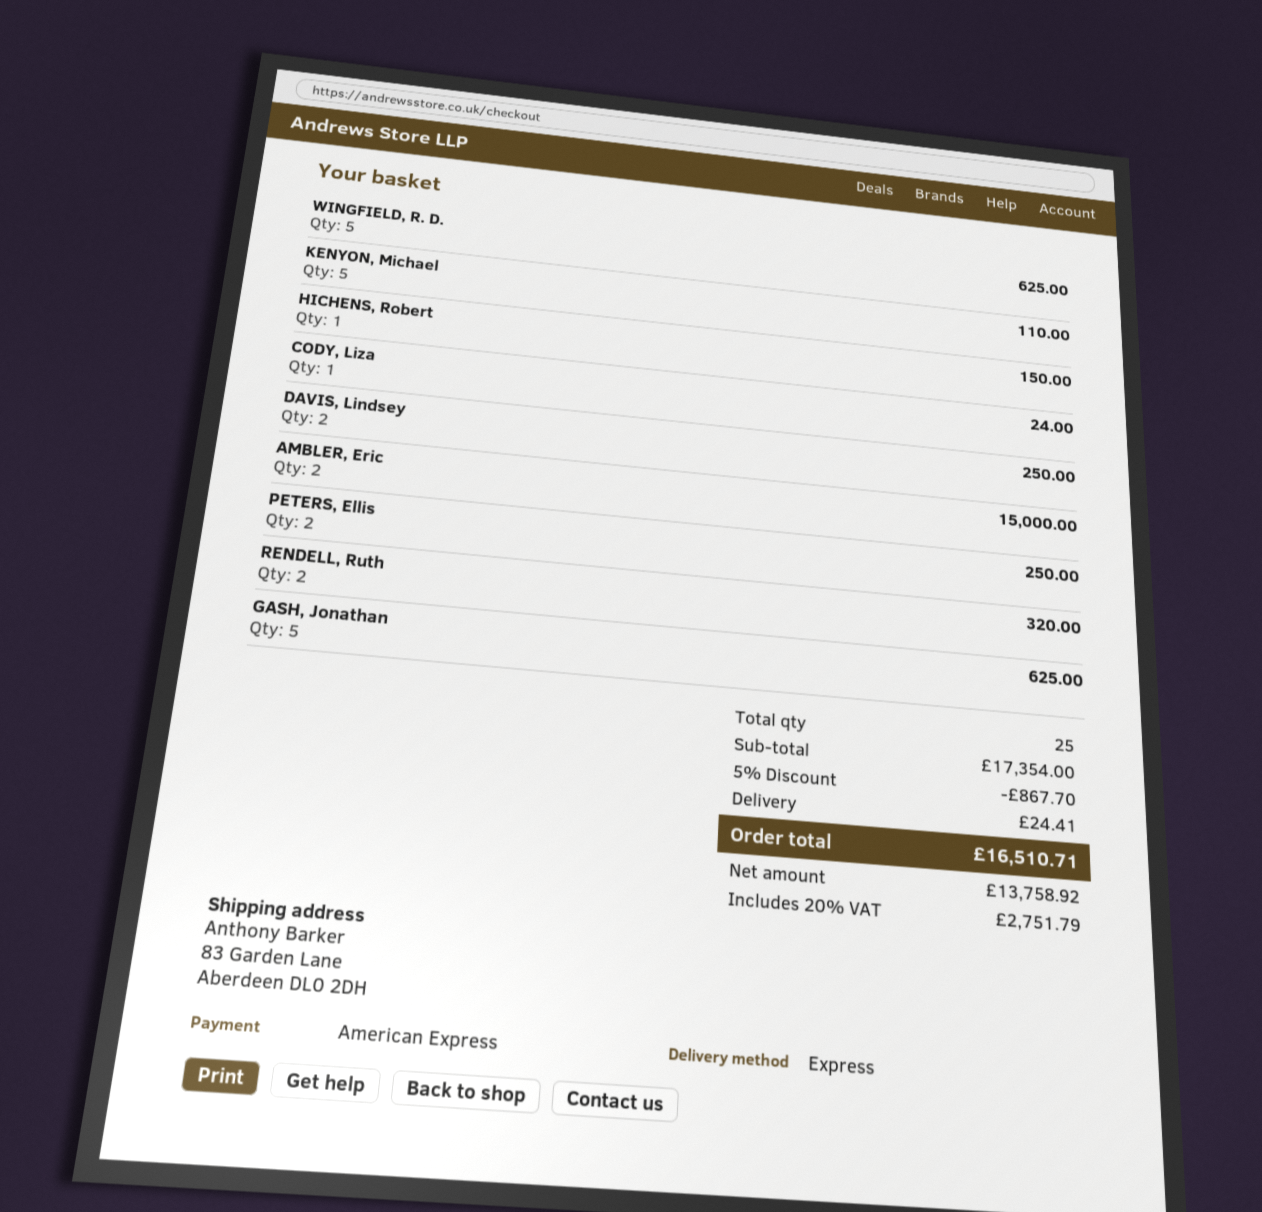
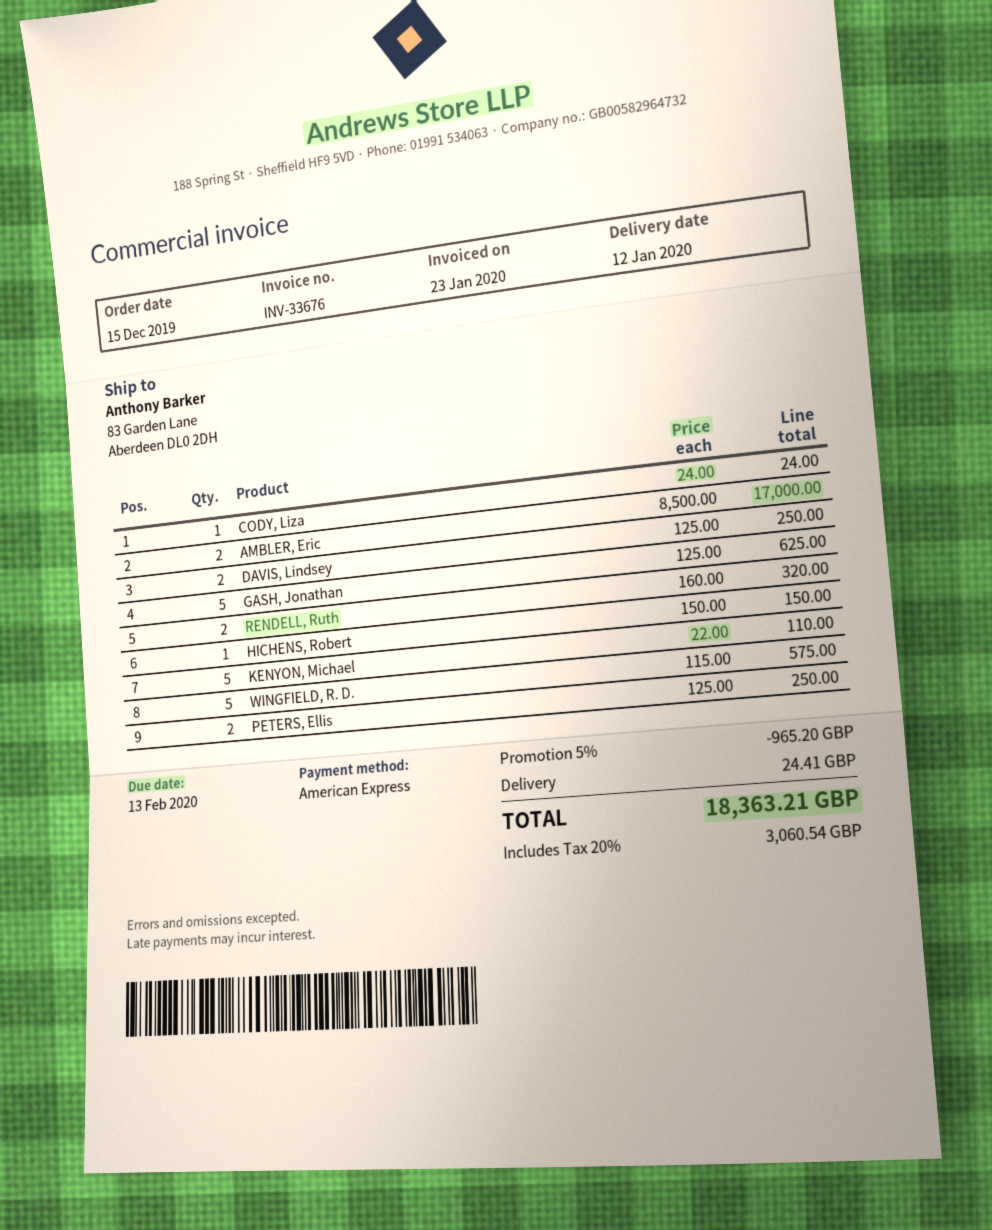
WINGFIELD, R. D.: 5 for 625.00 -> 5 for 575.00
AMBLER, Eric: 2 for 15000.00 -> 2 for 17000.00
discount: 5% = 867.70 -> 5% = 965.20
tax: 20% = 2751.79 -> 20% = 3060.54
total: 16510.71 -> 18363.21

